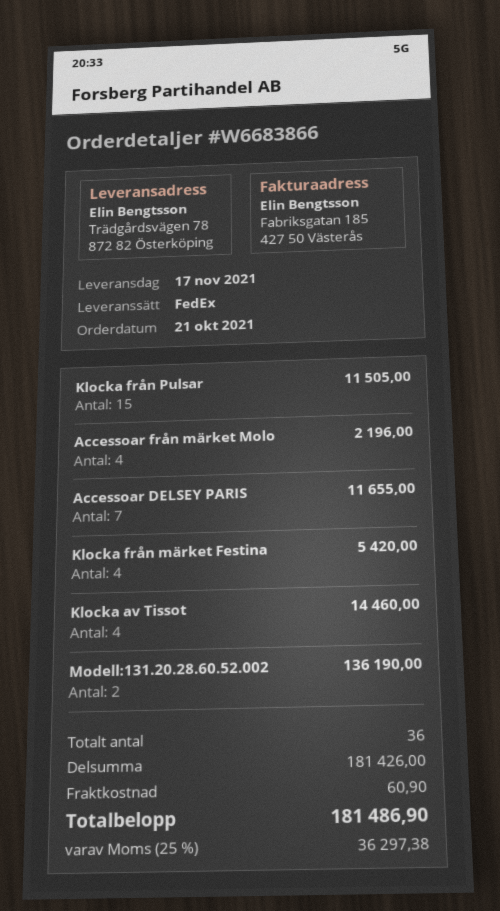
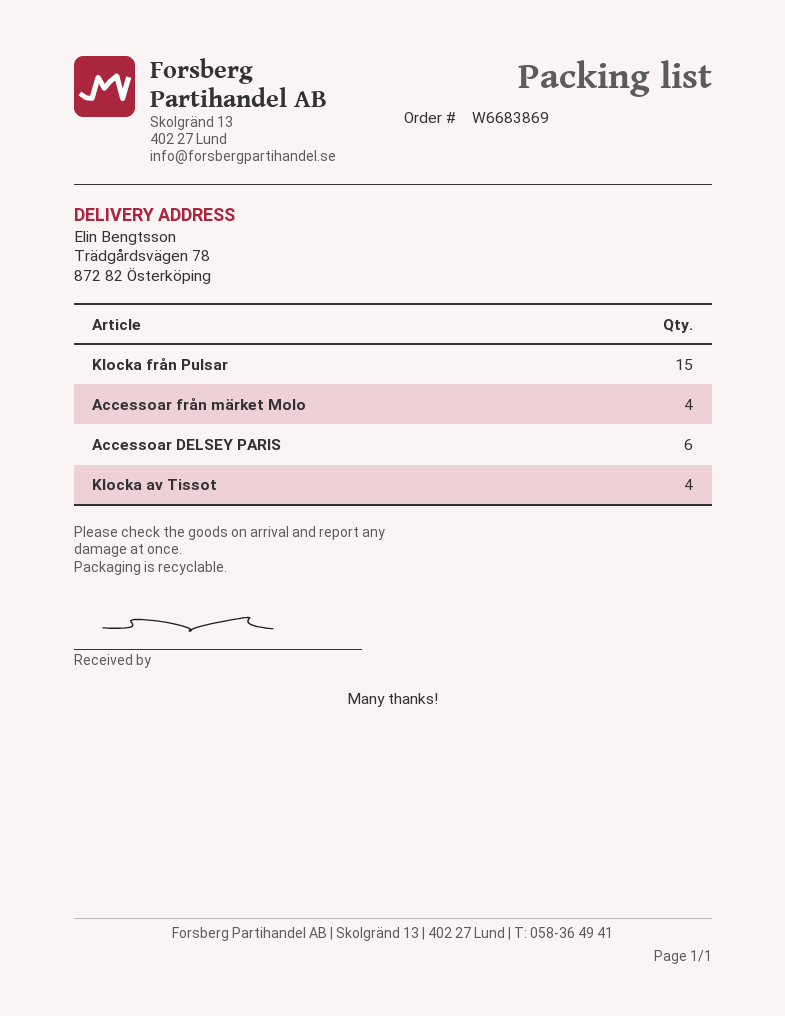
order number: W6683866 -> W6683869
Accessoar DELSEY PARIS: 7 -> 6
Klocka från märket Festina: 4 -> none
Modell:131.20.28.60.52.002: 2 -> none

